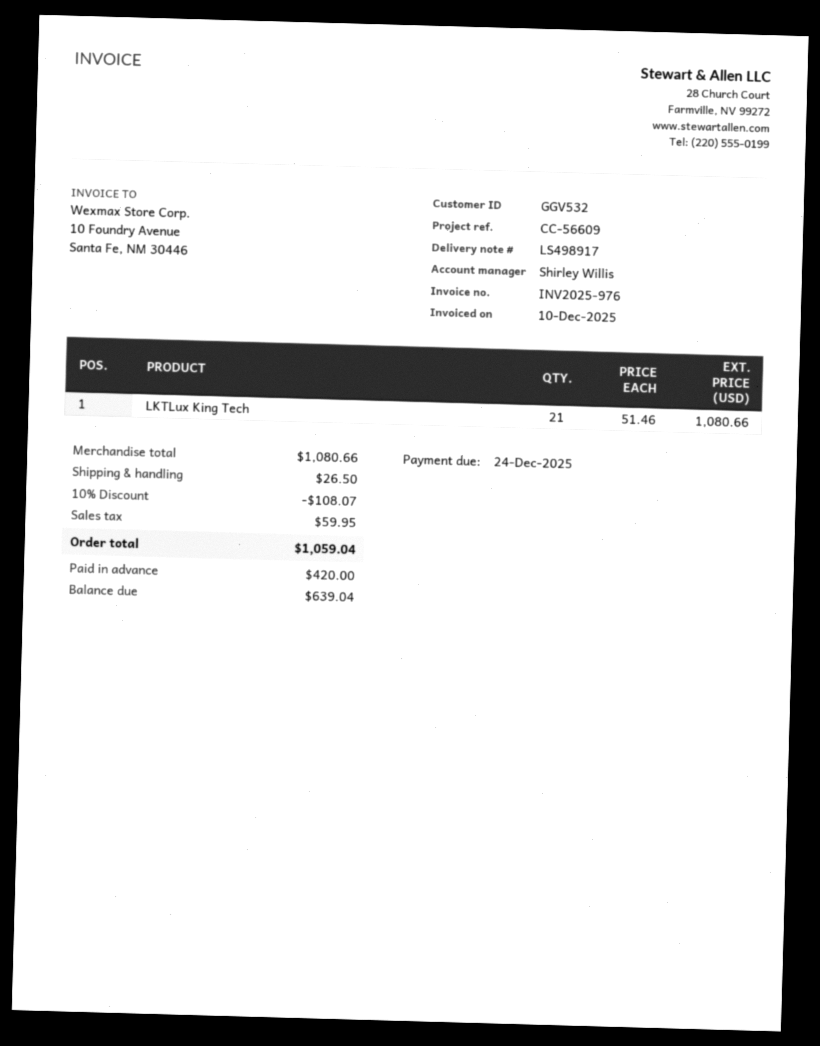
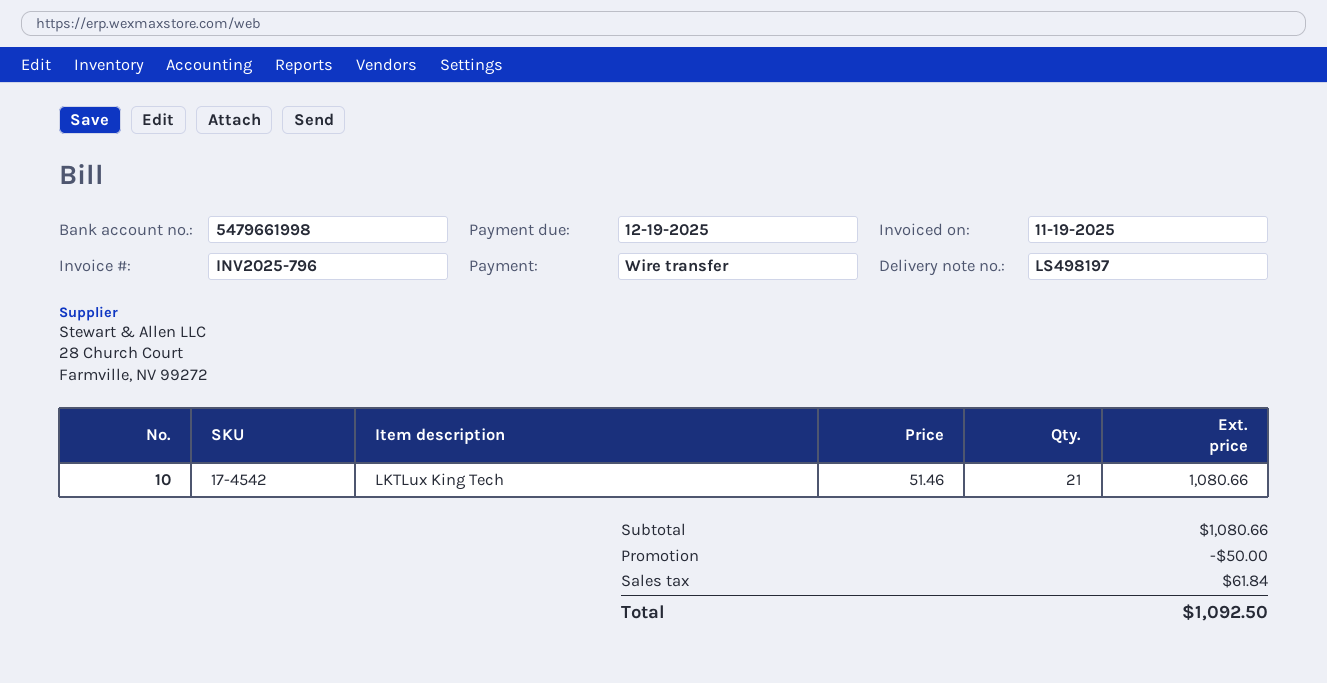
delivery note number: LS498917 -> LS498197
invoice number: INV2025-976 -> INV2025-796
invoice date: 2025-12-10 -> 2025-11-19
due date: 2025-12-24 -> 2025-12-19
discount: 108.07 -> 50.00
shipping: 26.50 -> none
tax: 59.95 -> 61.84
total: 1059.04 -> 1092.50

